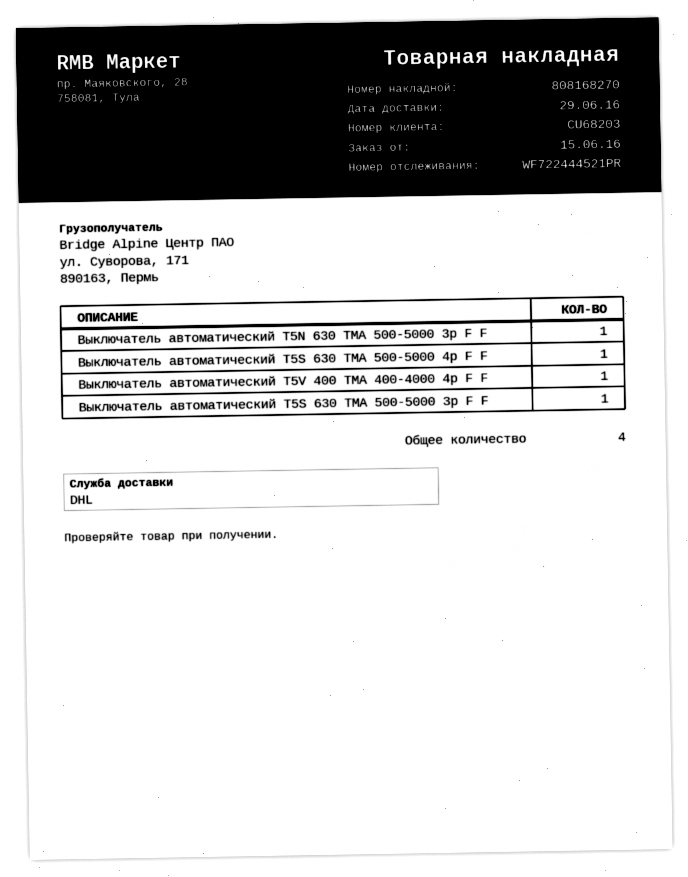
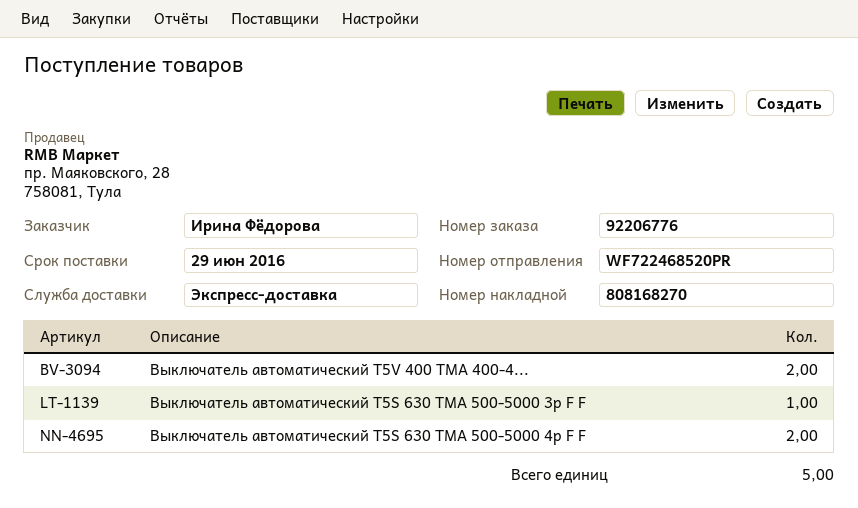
shipping method: DHL -> express
tracking number: WF722444521PR -> WF722468520PR
Выключатель автоматический T5N 630 TMA 500-5000 3p F F: 1 -> none
Выключатель автоматический T5S 630 TMA 500-5000 4p F F: 1 -> 2
Выключатель автоматический T5V 400 TMA 400-4000 4p F F: 1 -> 2
total quantity: 4 -> 5

